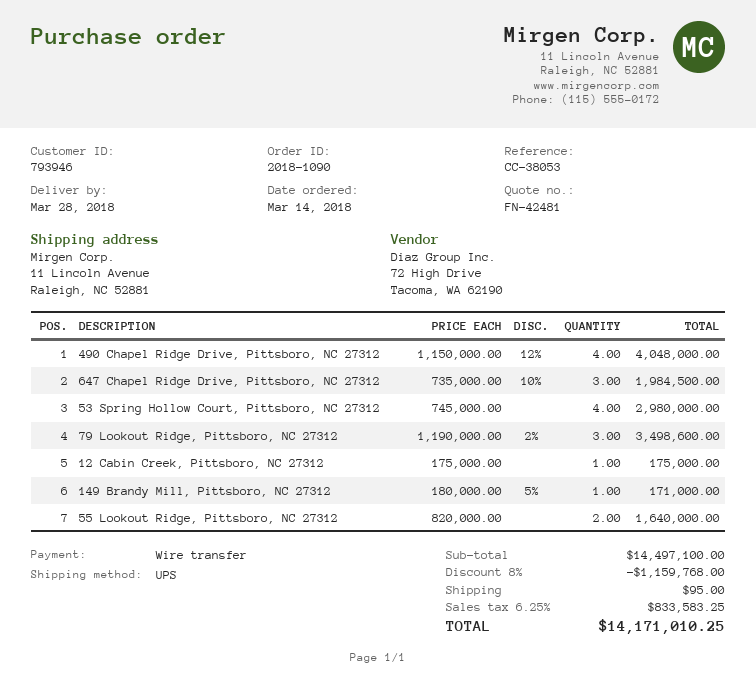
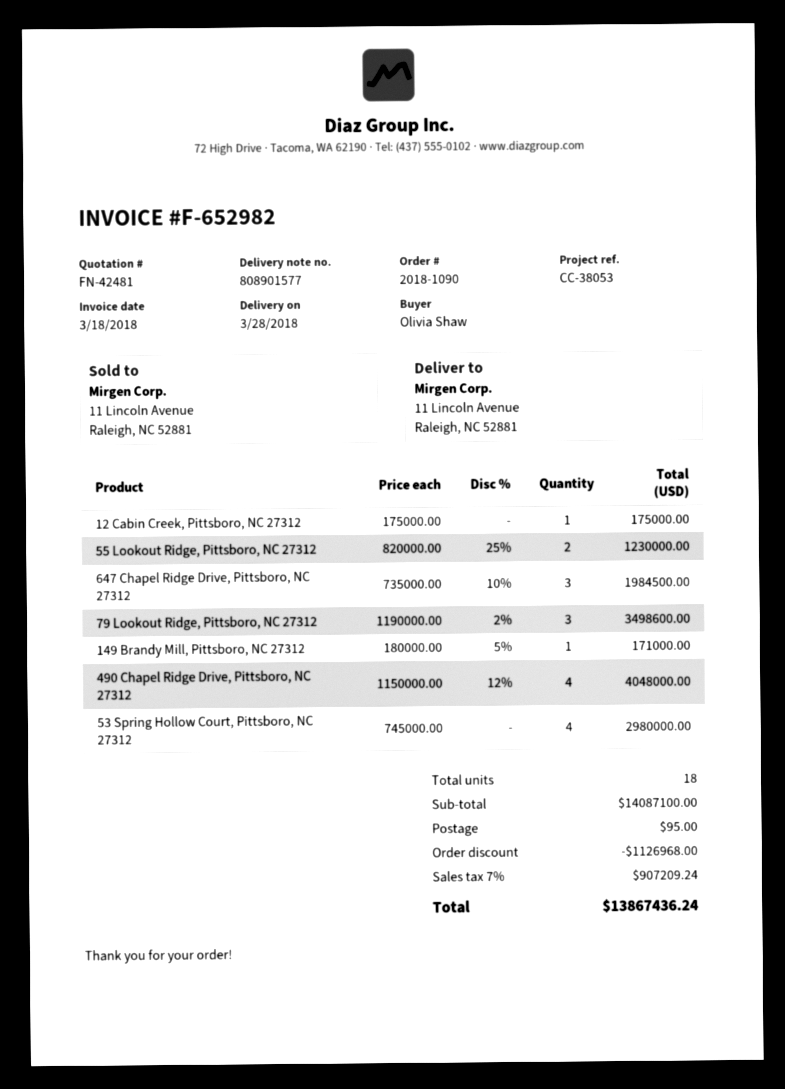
55 Lookout Ridge, Pittsboro, NC 27312: 2 x 820000.00 = 1640000.00 -> 2 x 820000.00 - 25% = 1230000.00
subtotal: 14497100.00 -> 14087100.00
discount: 1159768.00 -> 1126968.00
tax: 6.25% = 833583.25 -> 7% = 907209.24
total: 14171010.25 -> 13867436.24

